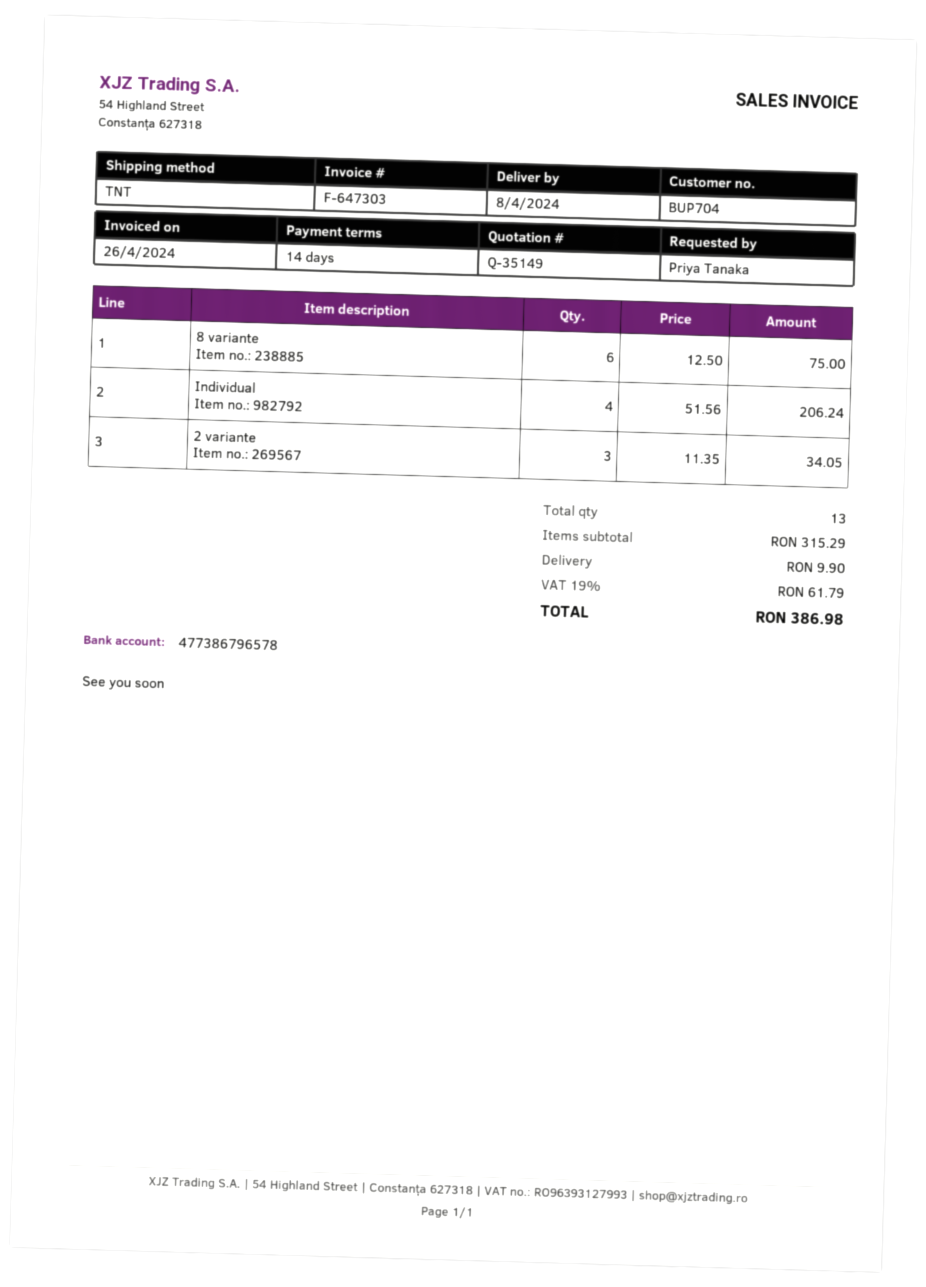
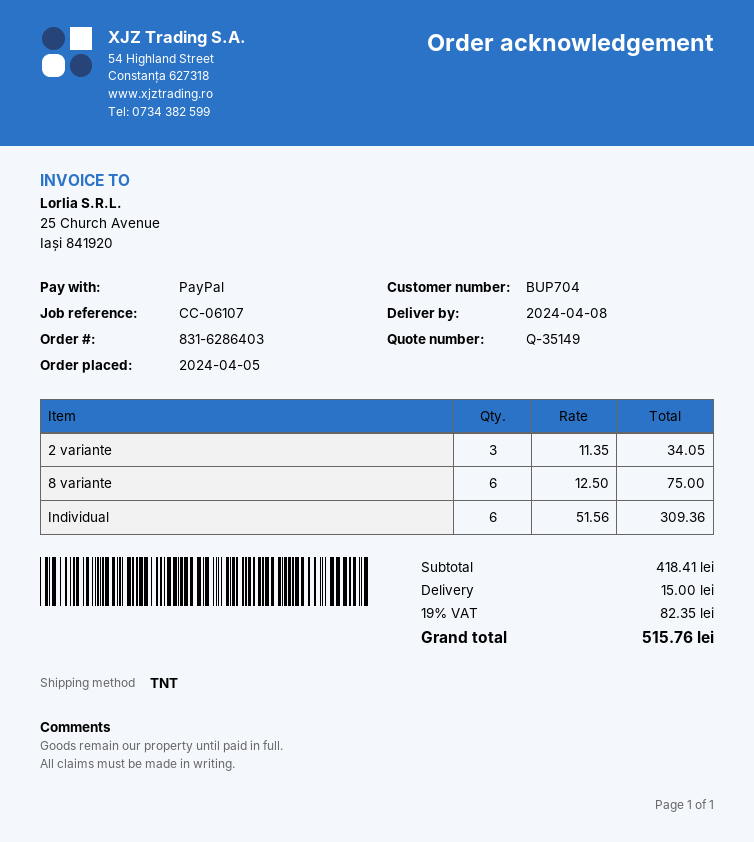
Individual: 4 x 51.56 = 206.24 -> 6 x 51.56 = 309.36
subtotal: 315.29 -> 418.41
shipping: 9.90 -> 15.00
tax: 19% = 61.79 -> 19% = 82.35
total: 386.98 -> 515.76

